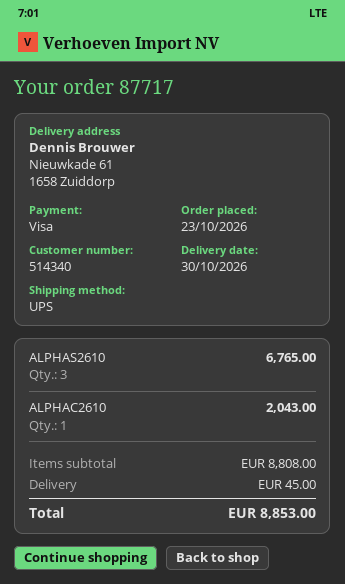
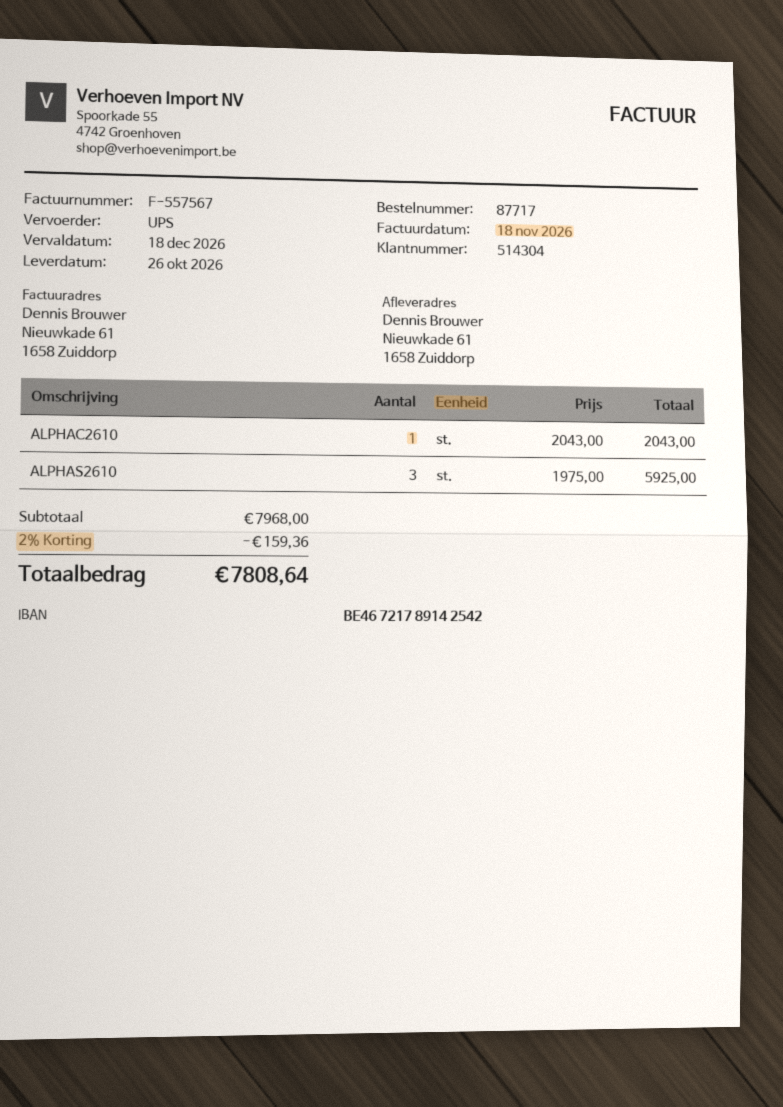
delivery date: 2026-10-30 -> 2026-10-26
customer number: 514340 -> 514304
ALPHAS2610: 3 for 6765.00 -> 3 for 5925.00
subtotal: 8808.00 -> 7968.00
discount: none -> 2% = 159.36
shipping: 45.00 -> none
total: 8853.00 -> 7808.64

